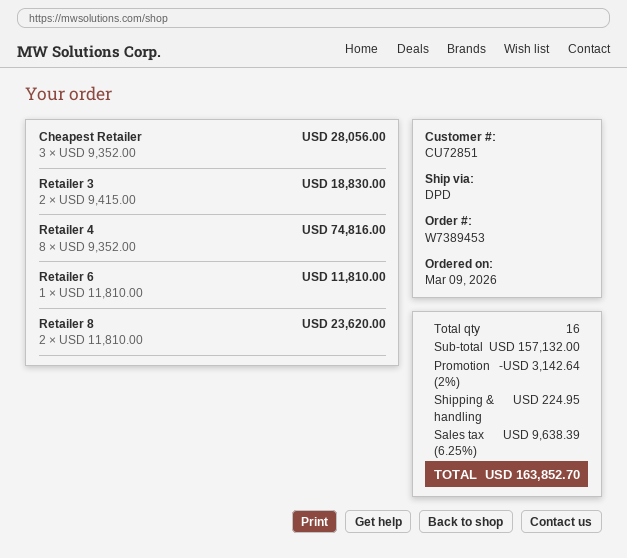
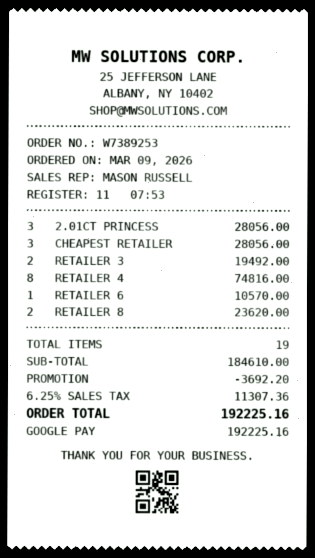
order number: W7389453 -> W7389253
Retailer 3: 2 for 18830.00 -> 2 for 19492.00
Retailer 6: 1 for 11810.00 -> 1 for 10570.00
2.01CT PRINCESS: none -> 3 for 28056.00
total quantity: 16 -> 19
subtotal: 157132.00 -> 184610.00
discount: 3142.64 -> 3692.20
shipping: 224.95 -> none
tax: 6.25% = 9638.39 -> 6.25% = 11307.36
total: 163852.70 -> 192225.16

